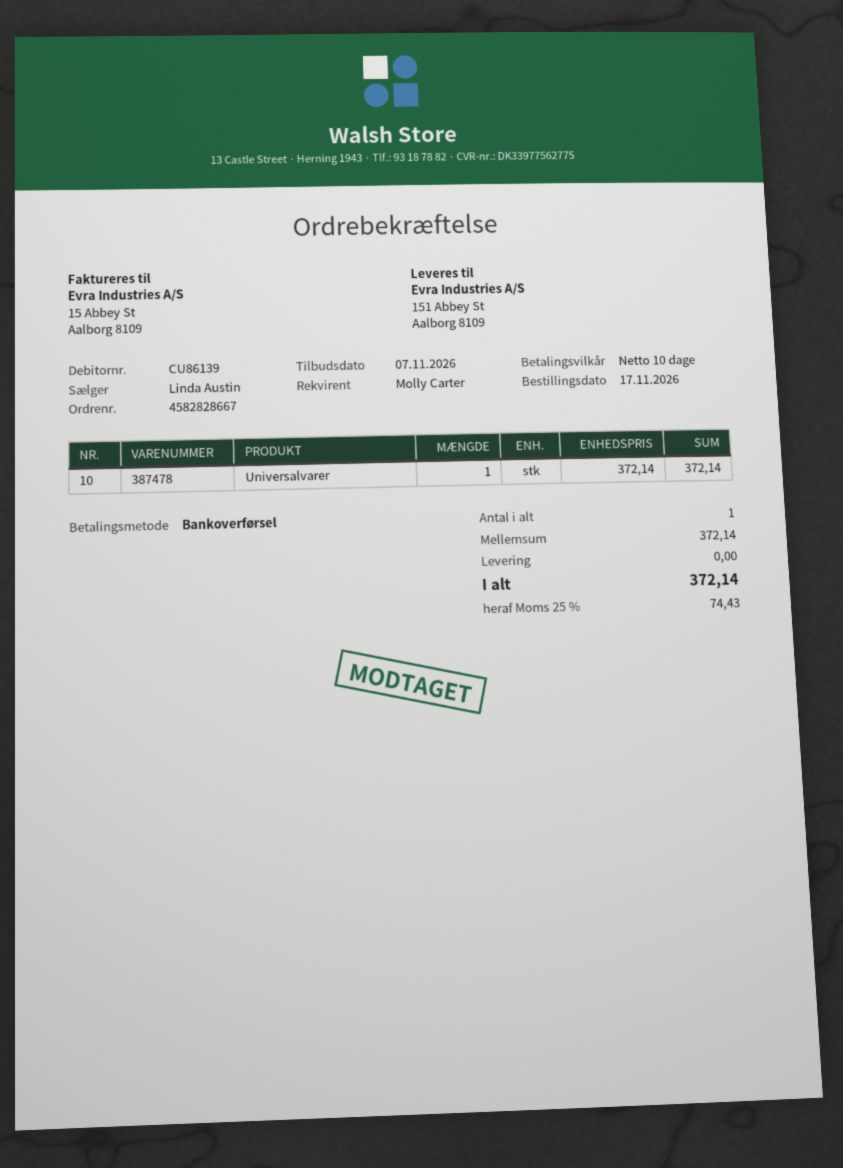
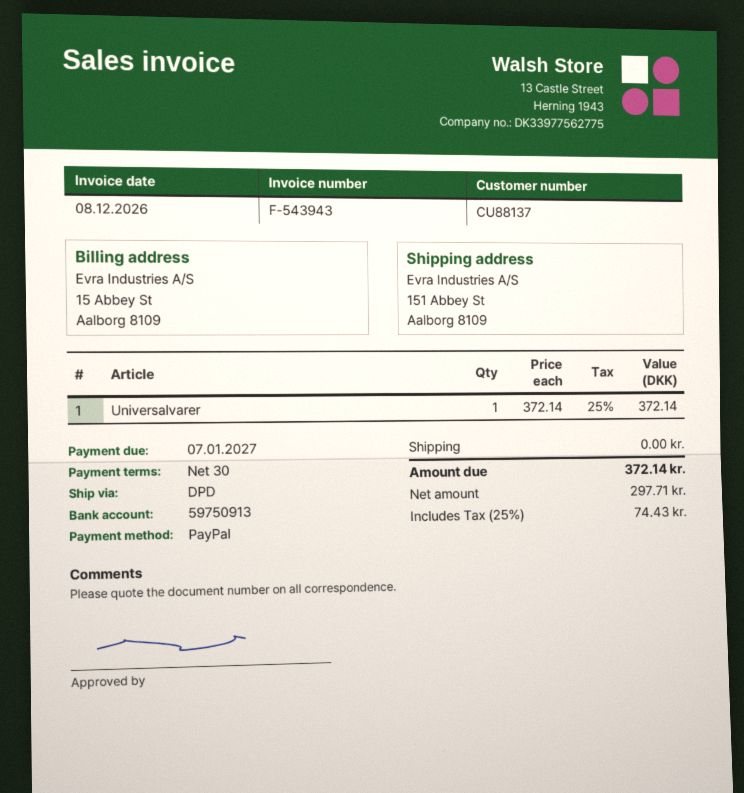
payment terms: 10 days -> 30 days
customer number: CU86139 -> CU88137
payment method: bank transfer -> PayPal

